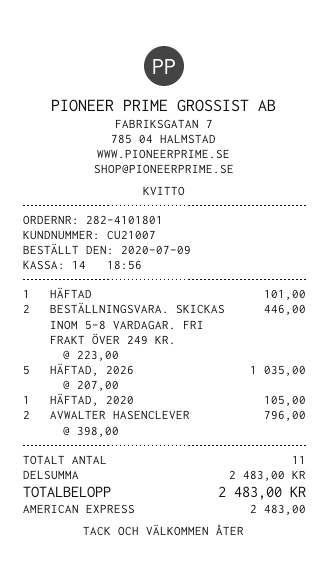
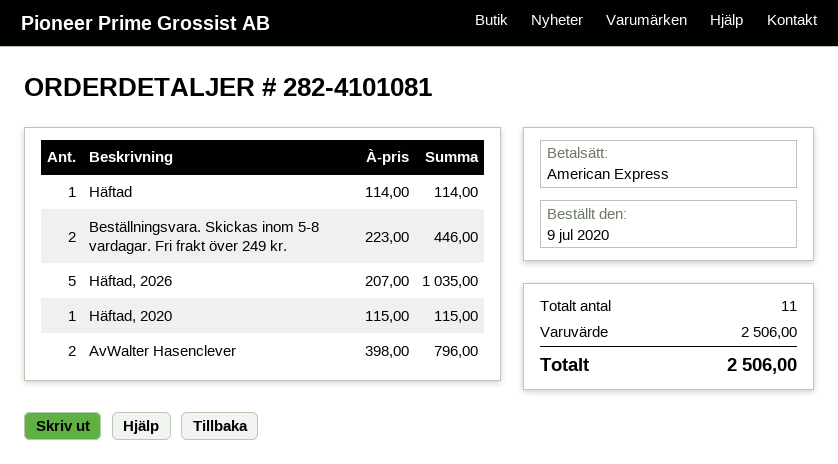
order number: 282-4101801 -> 282-4101081
HÄFTAD: 1 x 101.00 = 101.00 -> 1 x 114.00 = 114.00
HÄFTAD, 2020: 1 x 105.00 = 105.00 -> 1 x 115.00 = 115.00
subtotal: 2483.00 -> 2506.00
total: 2483.00 -> 2506.00

